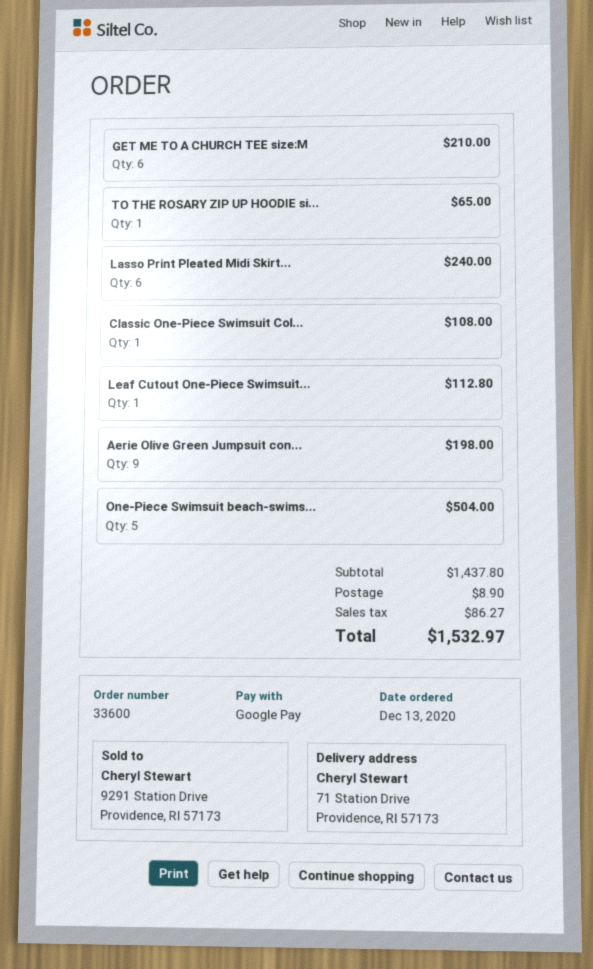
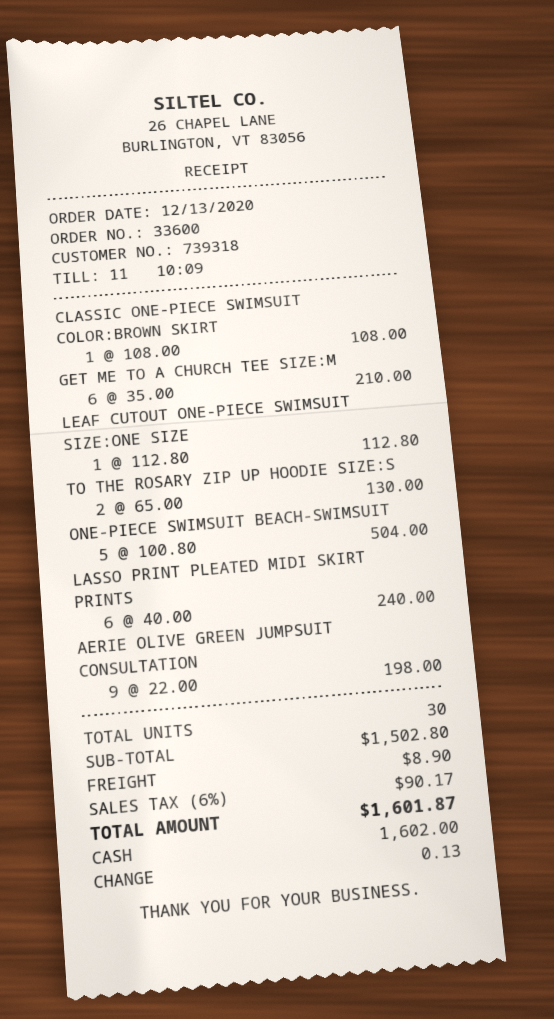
payment method: Google Pay -> cash
TO THE ROSARY ZIP UP HOODIE si...: 1 for 65.00 -> 2 for 130.00
subtotal: 1437.80 -> 1502.80
tax: 86.27 -> 90.17
total: 1532.97 -> 1601.87

